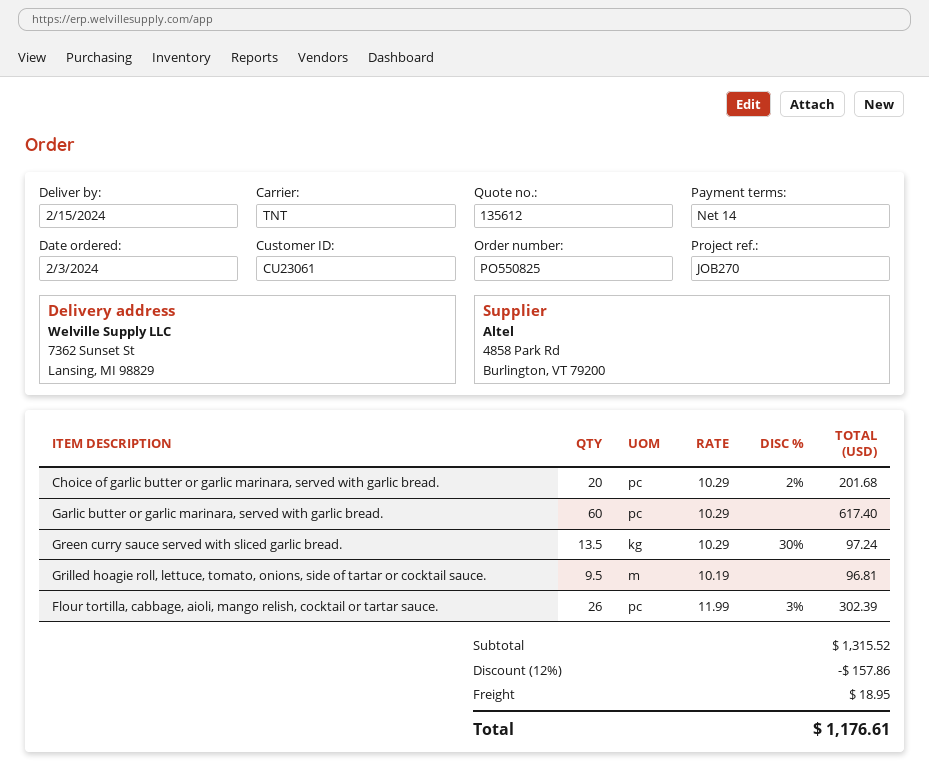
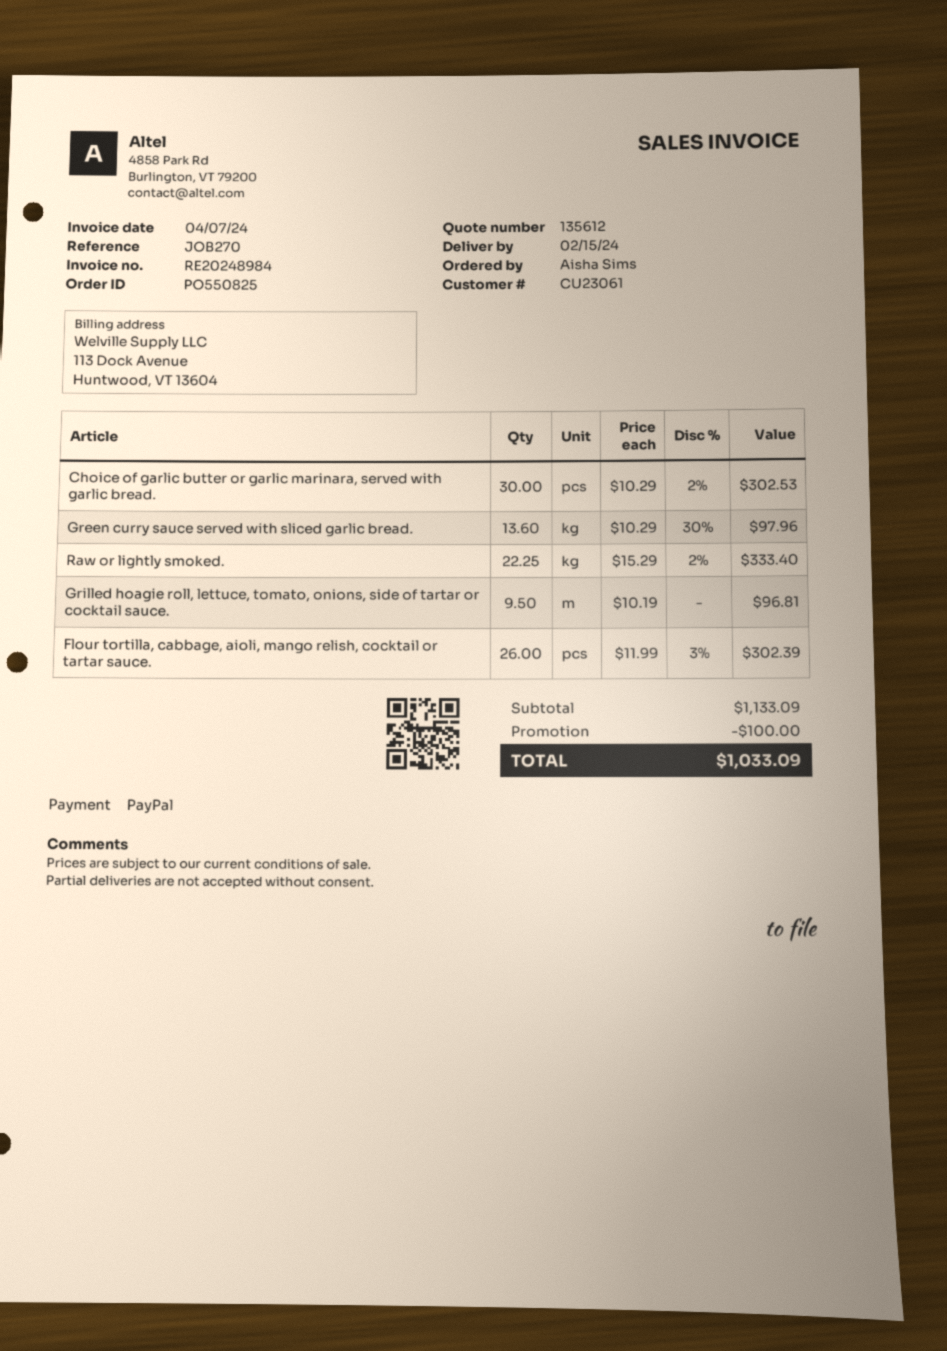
Choice of garlic butter or garlic marinara, served with garlic bread.: 20 x 10.29 - 2% = 201.68 -> 30 x 10.29 - 2% = 302.53
Garlic butter or garlic marinara, served with garlic bread.: 60 x 10.29 = 617.40 -> none
Green curry sauce served with sliced garlic bread.: 13.5 x 10.29 - 30% = 97.24 -> 13.6 x 10.29 - 30% = 97.96
Raw or lightly smoked.: none -> 22.25 x 15.29 - 2% = 333.40
subtotal: 1315.52 -> 1133.09
discount: 157.86 -> 100.00
shipping: 18.95 -> none
total: 1176.61 -> 1033.09

